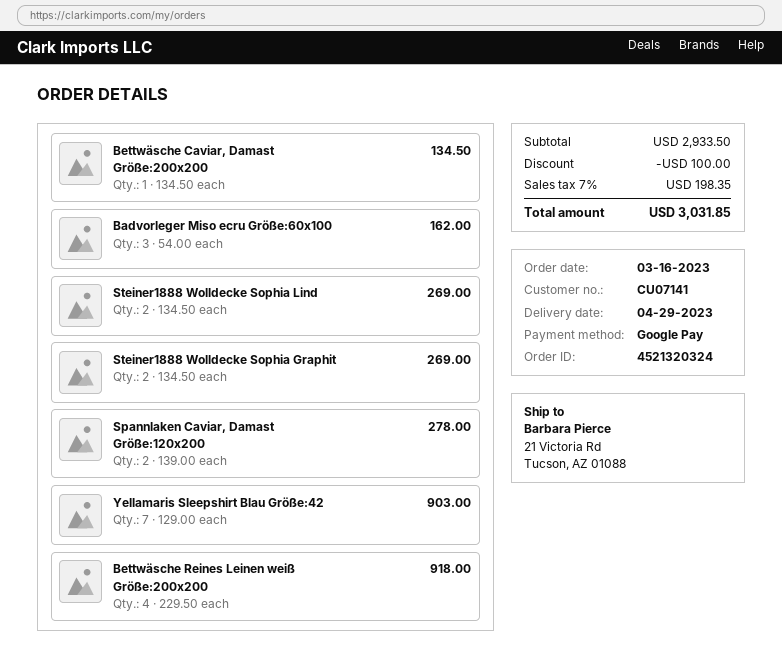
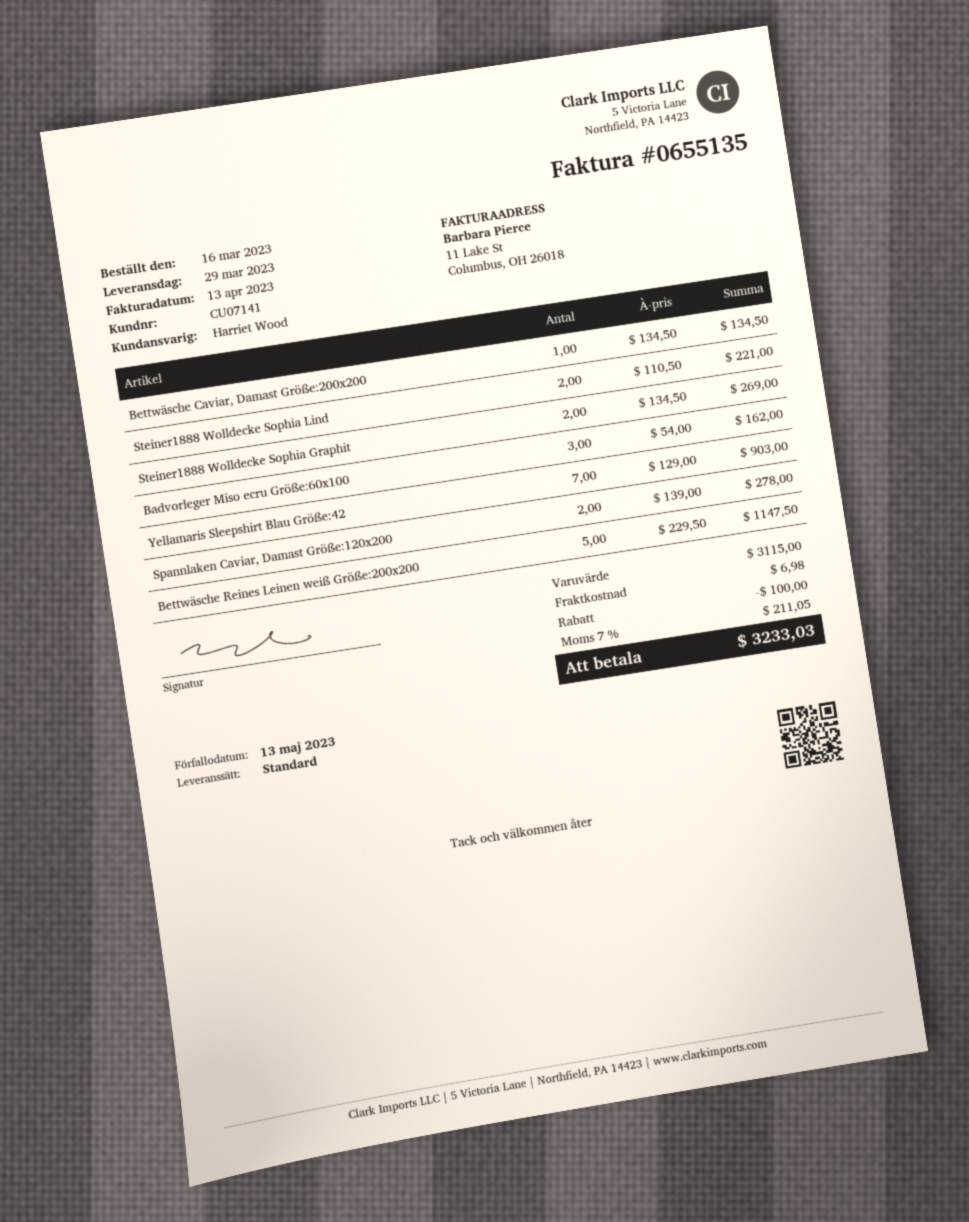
delivery date: 2023-04-29 -> 2023-03-29
Steiner1888 Wolldecke Sophia Lind: 2 x 134.50 = 269.00 -> 2 x 110.50 = 221.00
Bettwäsche Reines Leinen weiß Größe:200x200: 4 x 229.50 = 918.00 -> 5 x 229.50 = 1147.50
subtotal: 2933.50 -> 3115.00
shipping: none -> 6.98
tax: 7% = 198.35 -> 7% = 211.05
total: 3031.85 -> 3233.03

